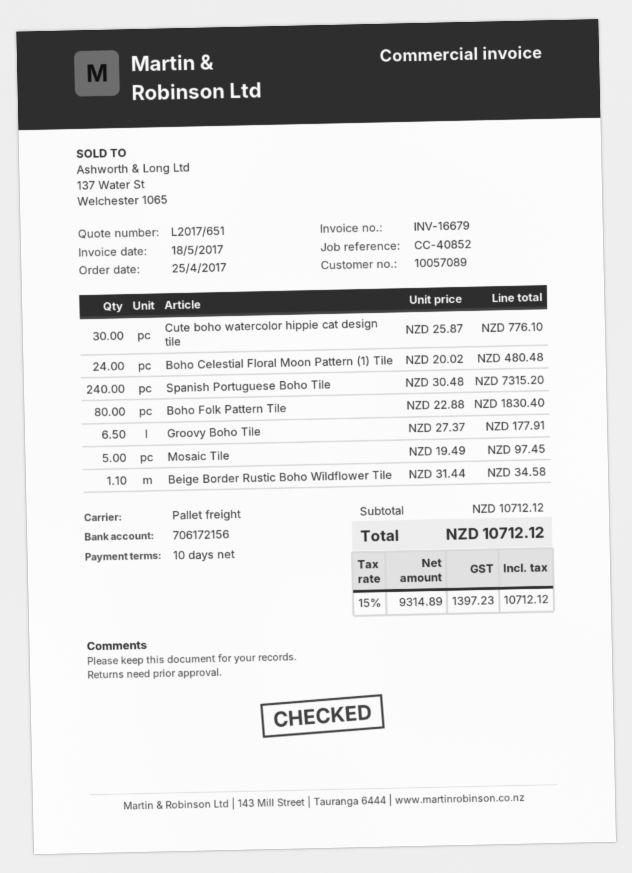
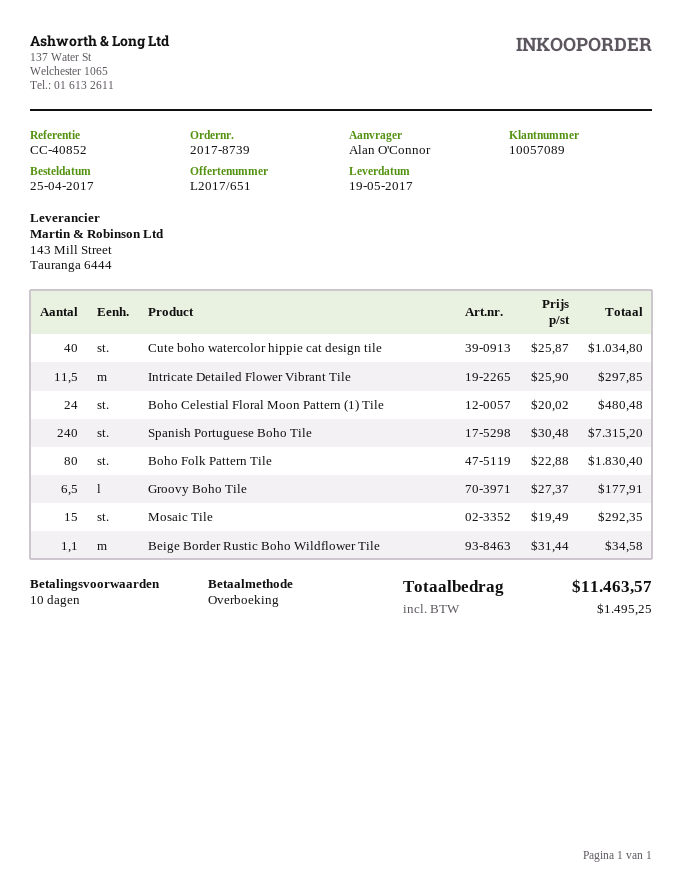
Cute boho watercolor hippie cat design tile: 30 x 25.87 = 776.10 -> 40 x 25.87 = 1034.80
Mosaic Tile: 5 x 19.49 = 97.45 -> 15 x 19.49 = 292.35
Intricate Detailed Flower Vibrant Tile: none -> 11.5 x 25.90 = 297.85
tax: 1397.23 -> 1495.25
total: 10712.12 -> 11463.57

